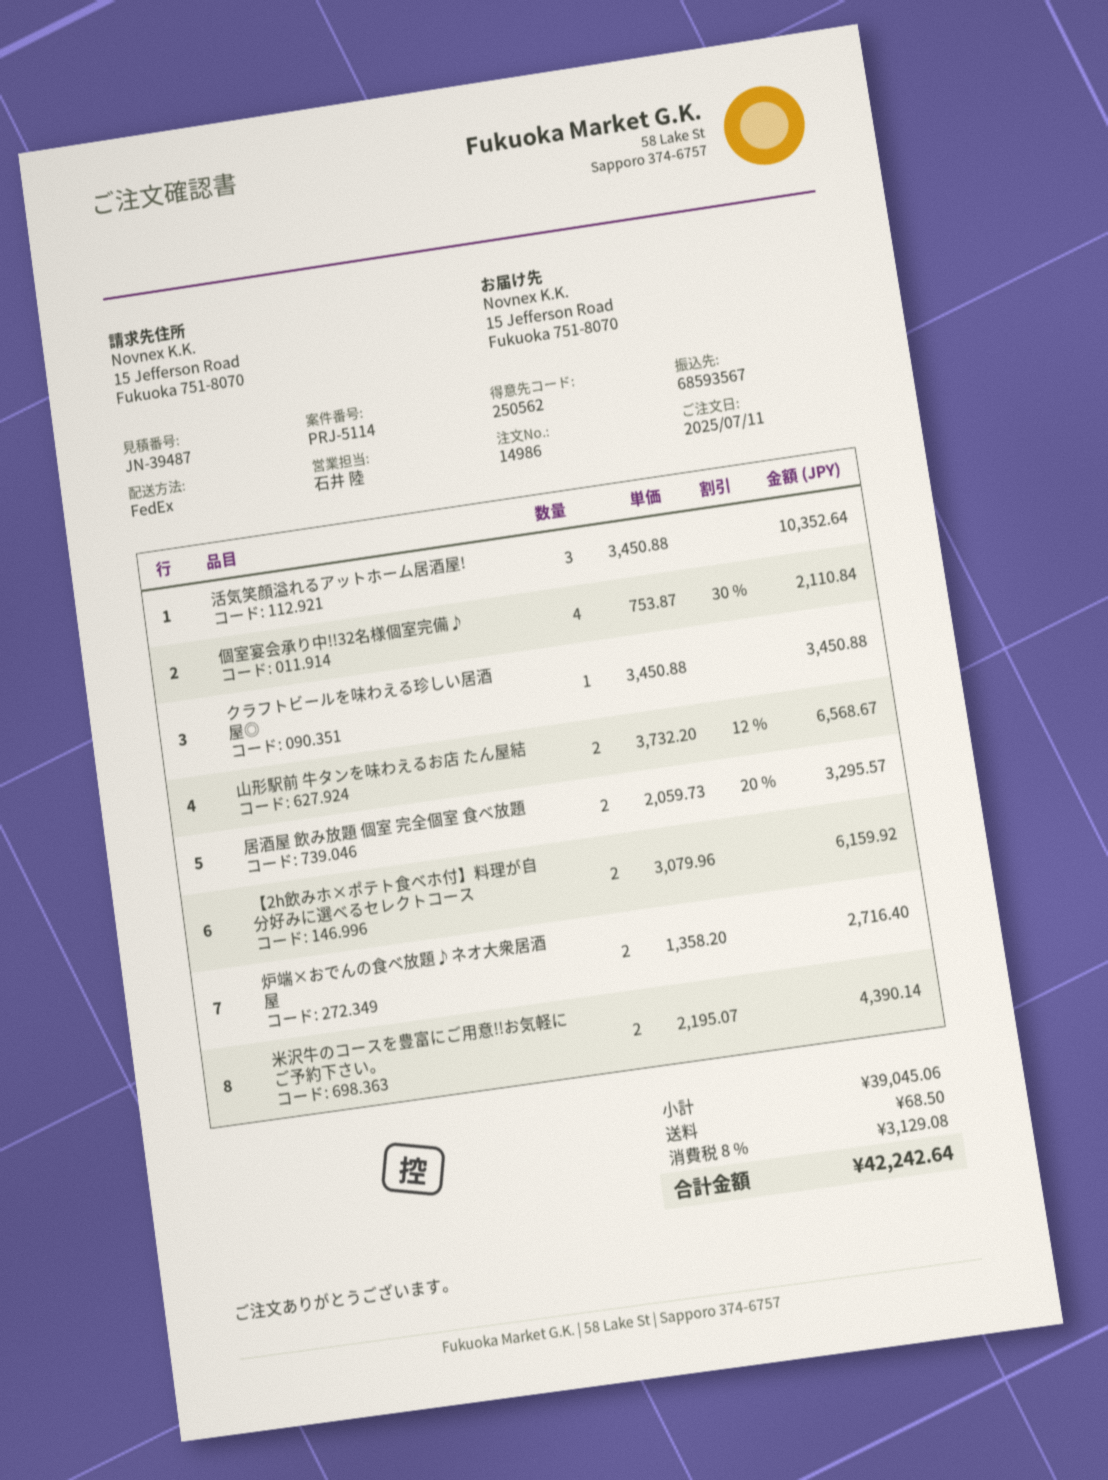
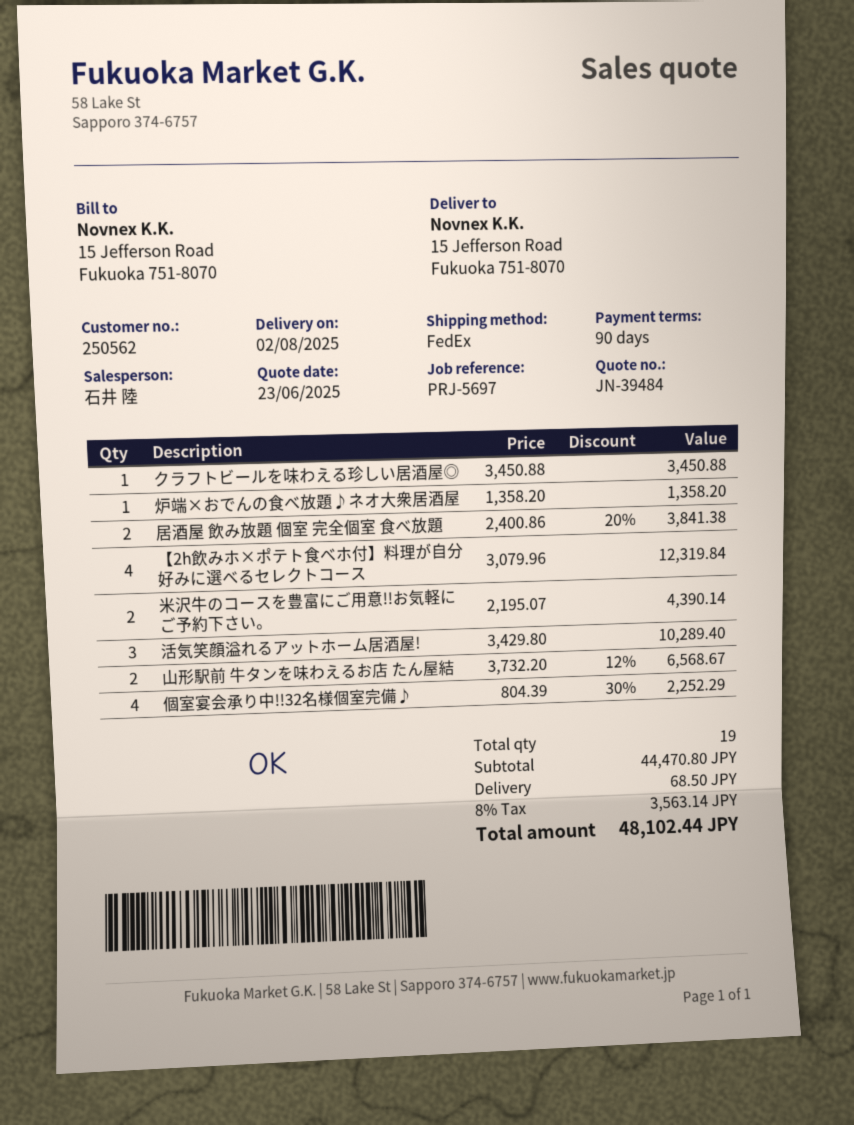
quote number: JN-39487 -> JN-39484
reference: PRJ-5114 -> PRJ-5697
活気笑顔溢れるアットホーム居酒屋!: 3 x 3450.88 = 10352.64 -> 3 x 3429.80 = 10289.40
個室宴会承り中!!32名様個室完備♪: 4 x 753.87 - 30% = 2110.84 -> 4 x 804.39 - 30% = 2252.29
居酒屋 飲み放題 個室 完全個室 食べ放題: 2 x 2059.73 - 20% = 3295.57 -> 2 x 2400.86 - 20% = 3841.38
【2h飲みホ×ポテト食べホ付】料理が自分好みに選べるセレクトコース: 2 x 3079.96 = 6159.92 -> 4 x 3079.96 = 12319.84
炉端×おでんの食べ放題♪ネオ大衆居酒屋: 2 x 1358.20 = 2716.40 -> 1 x 1358.20 = 1358.20
subtotal: 39045.06 -> 44470.80
tax: 8% = 3129.08 -> 8% = 3563.14
total: 42242.64 -> 48102.44

